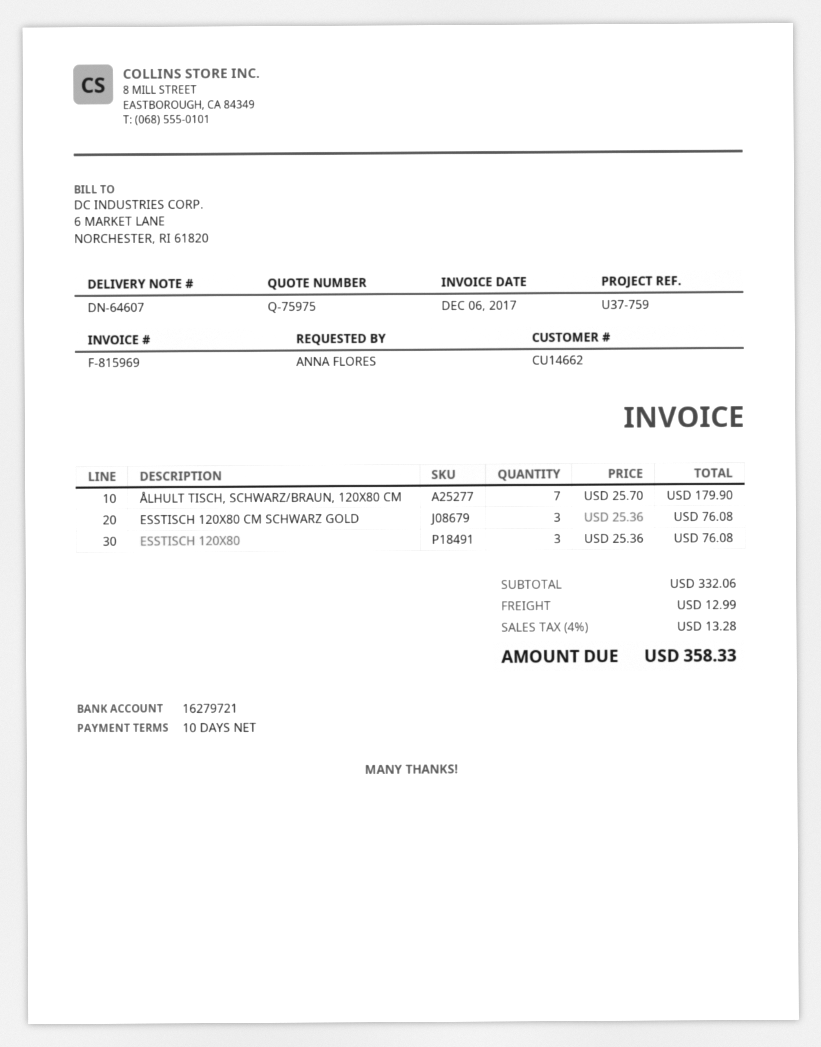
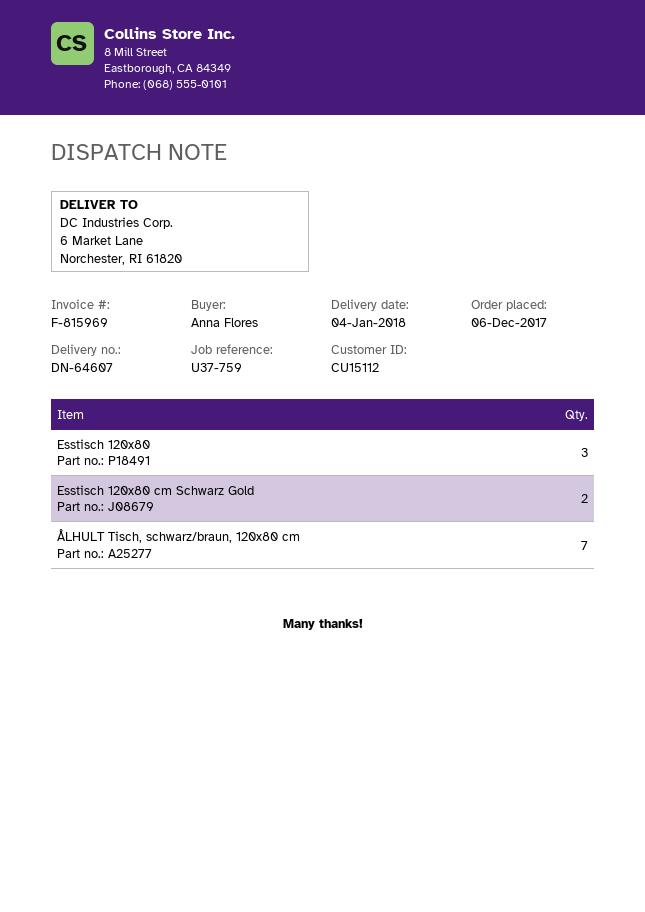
customer number: CU14662 -> CU15112
ESSTISCH 120X80 CM SCHWARZ GOLD: 3 -> 2

